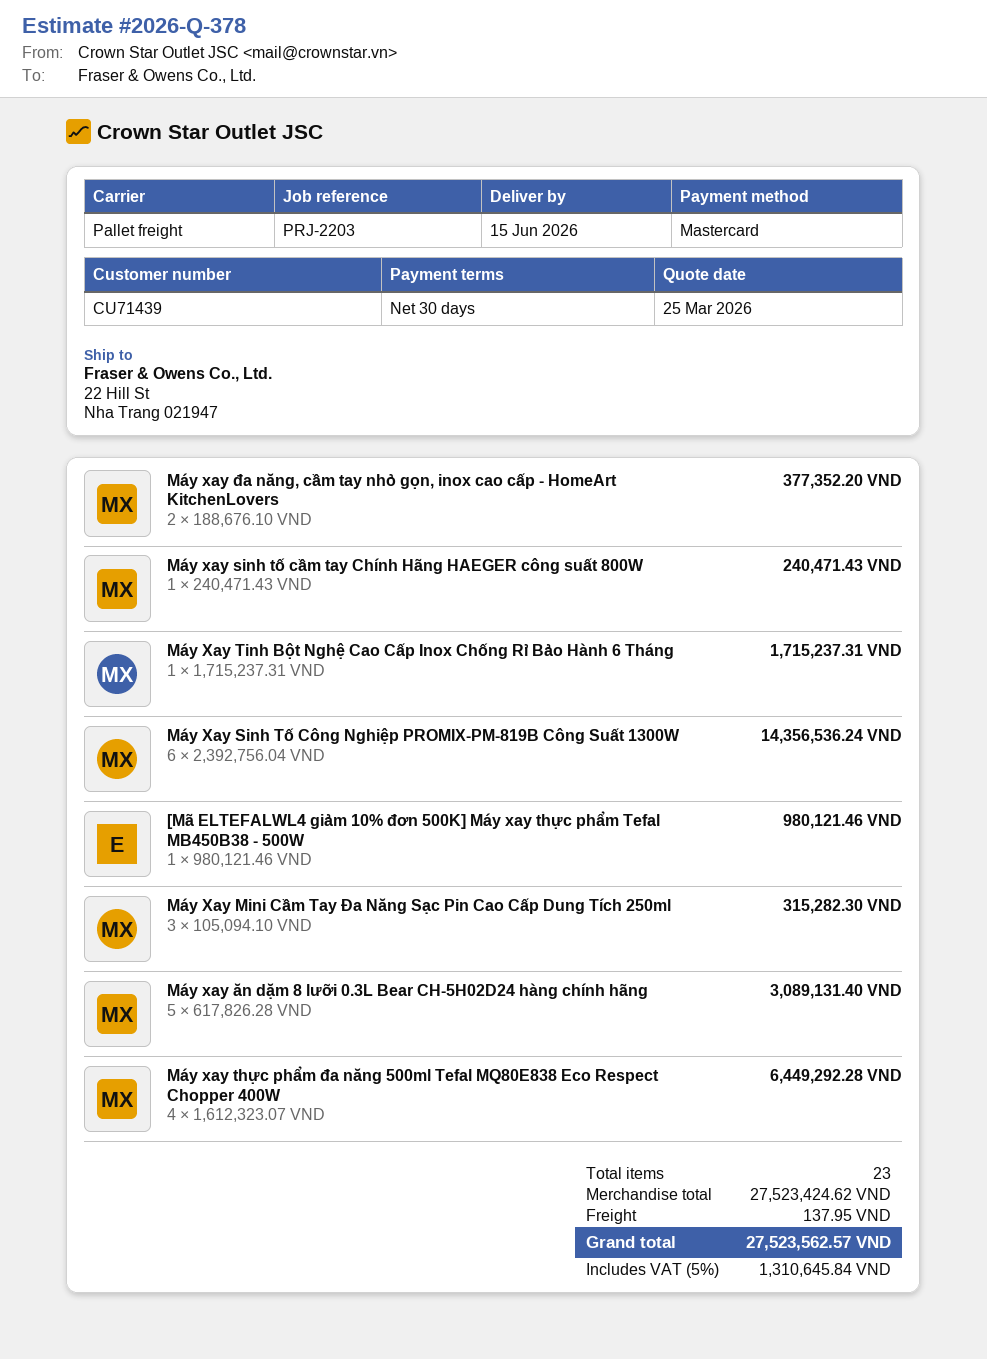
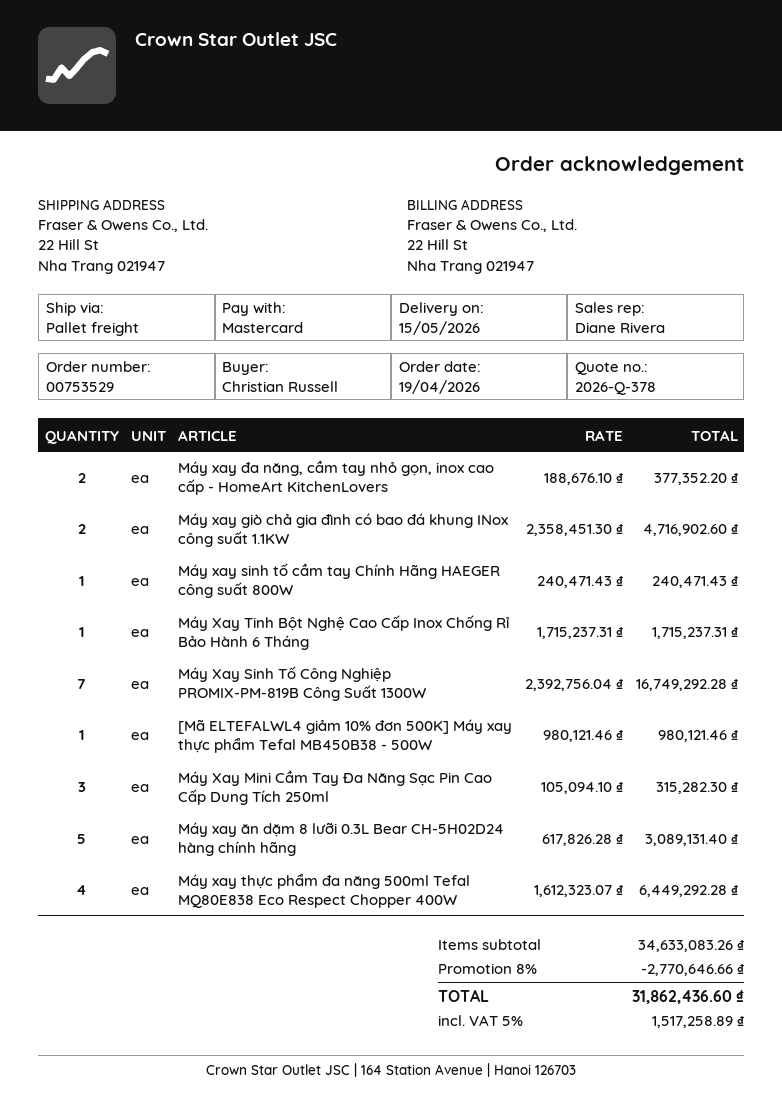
delivery date: 2026-06-15 -> 2026-05-15
Máy Xay Sinh Tố Công Nghiệp PROMIX-PM-819B Công Suất 1300W: 6 x 2392756.04 = 14356536.24 -> 7 x 2392756.04 = 16749292.28
Máy xay giò chả gia đình có bao đá khung INox công suất 1.1KW: none -> 2 x 2358451.30 = 4716902.60
subtotal: 27523424.62 -> 34633083.26
discount: none -> 8% = 2770646.66
shipping: 137.95 -> none
tax: 5% = 1310645.84 -> 5% = 1517258.89
total: 27523562.57 -> 31862436.60

